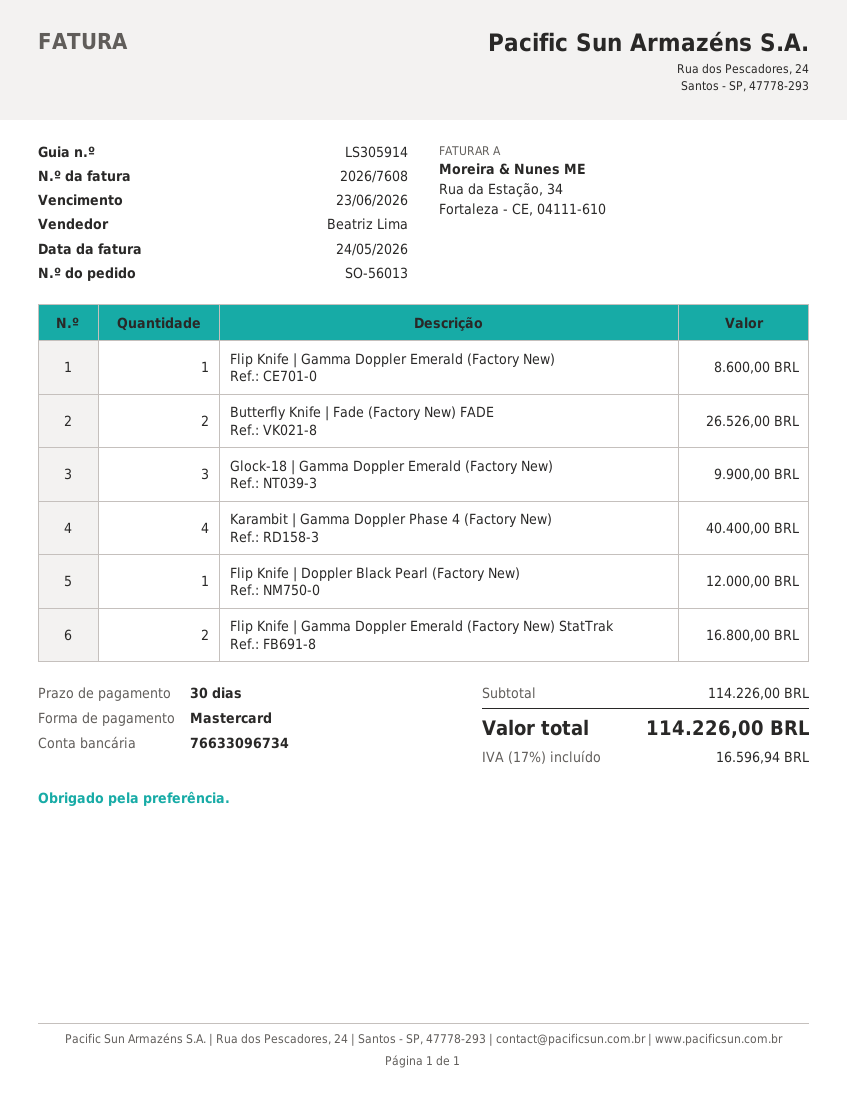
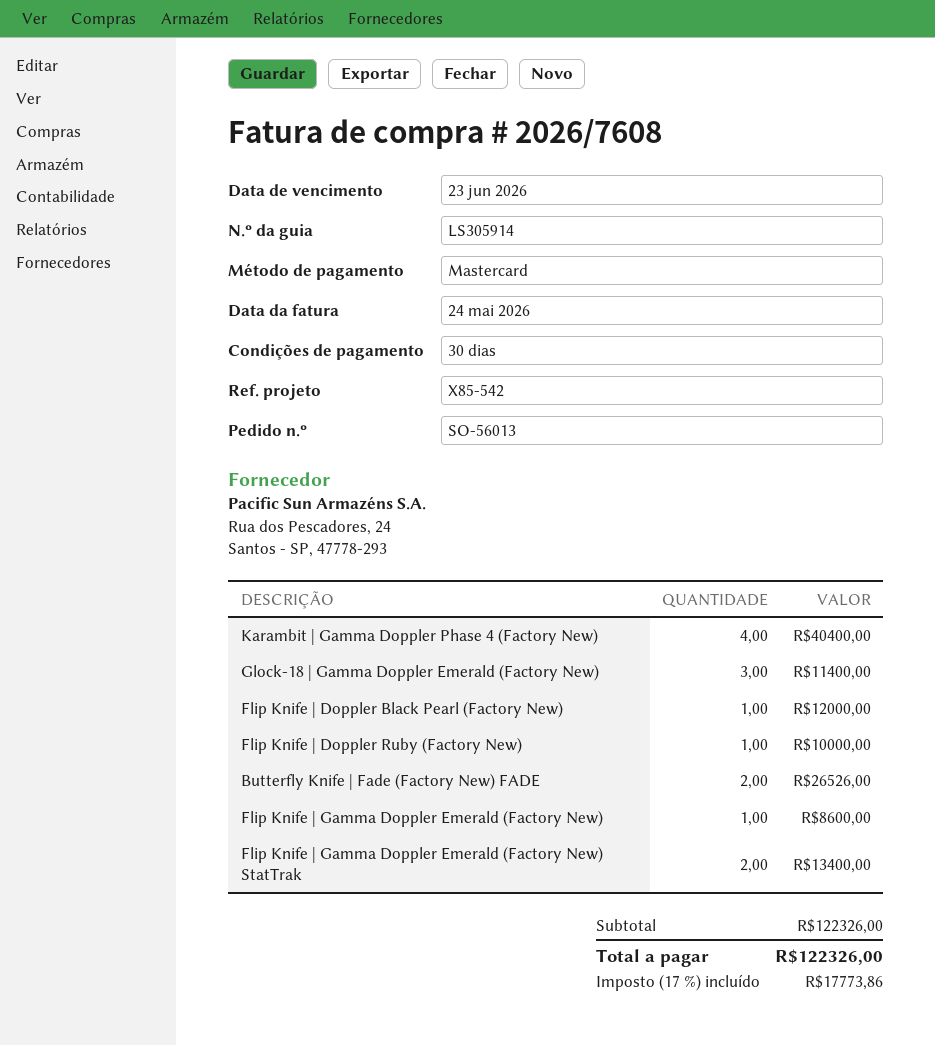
Glock-18 | Gamma Doppler Emerald (Factory New): 3 for 9900.00 -> 3 for 11400.00
Flip Knife | Gamma Doppler Emerald (Factory New) StatTrak: 2 for 16800.00 -> 2 for 13400.00
Flip Knife | Doppler Ruby (Factory New): none -> 1 for 10000.00
subtotal: 114226.00 -> 122326.00
tax: 17% = 16596.94 -> 17% = 17773.86
total: 114226.00 -> 122326.00

